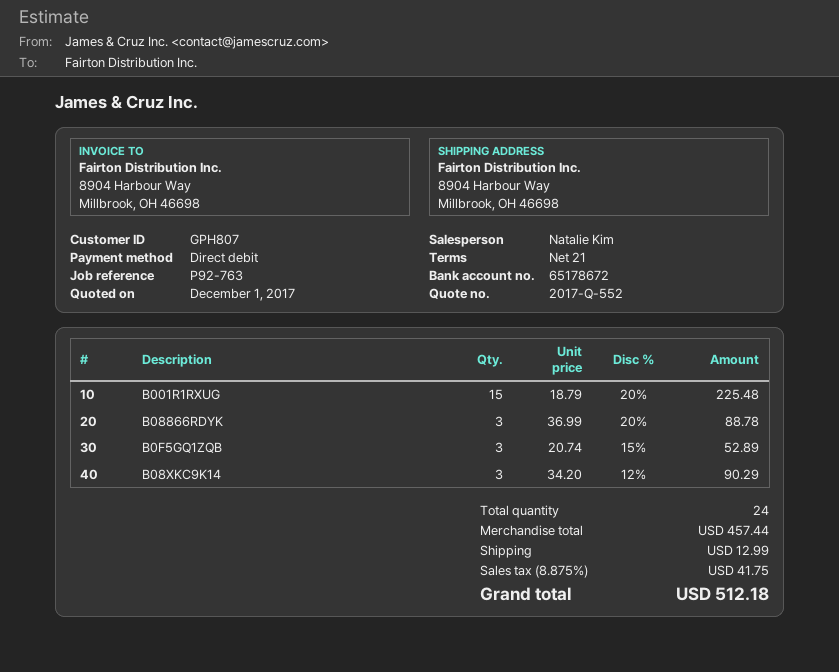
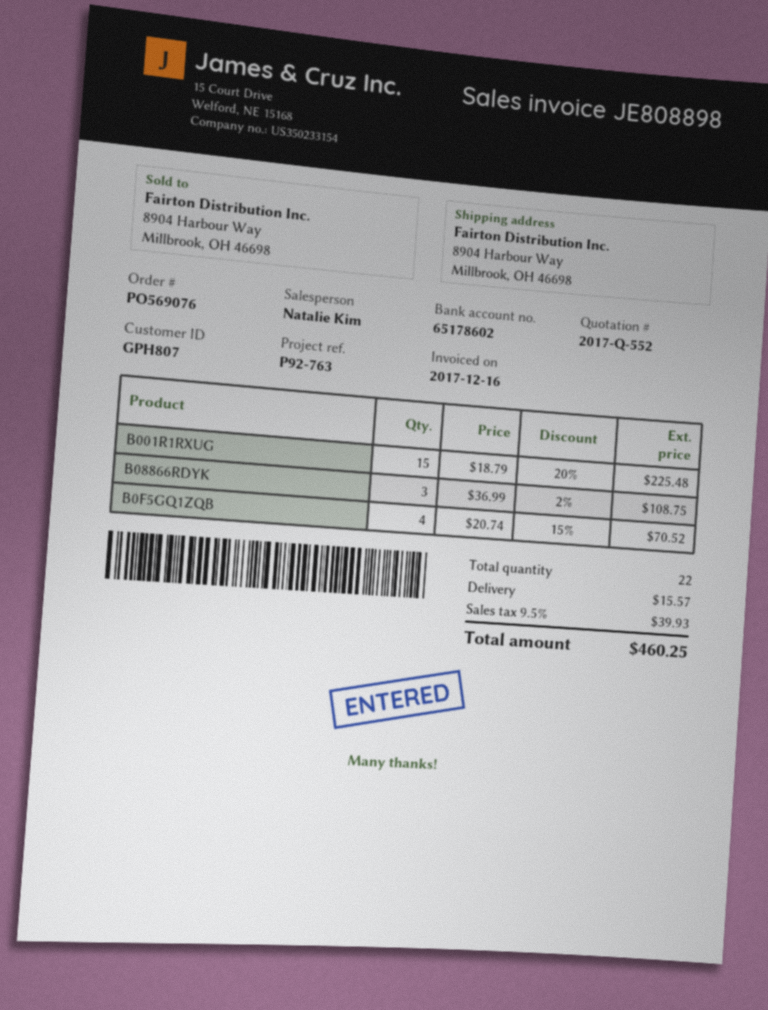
bank account: 65178672 -> 65178602
B08866RDYK: 3 x 36.99 - 20% = 88.78 -> 3 x 36.99 - 2% = 108.75
B0F5GQ1ZQB: 3 x 20.74 - 15% = 52.89 -> 4 x 20.74 - 15% = 70.52
B08XKC9K14: 3 x 34.20 - 12% = 90.29 -> none
total quantity: 24 -> 22
shipping: 12.99 -> 15.57
tax: 8.875% = 41.75 -> 9.5% = 39.93
total: 512.18 -> 460.25

